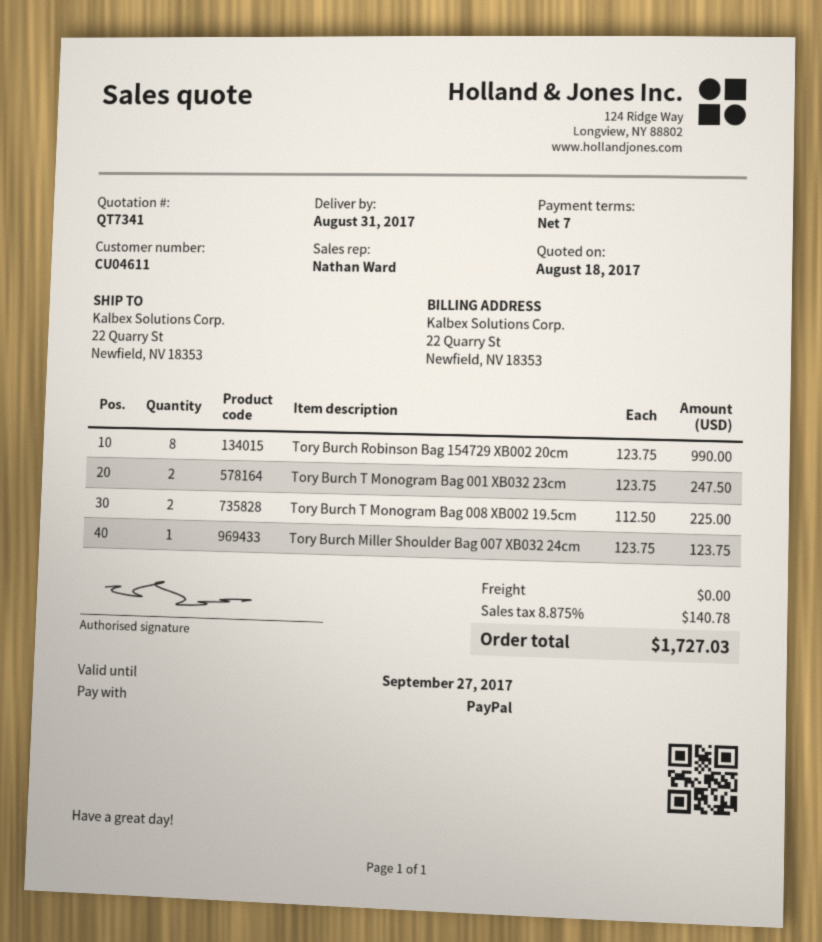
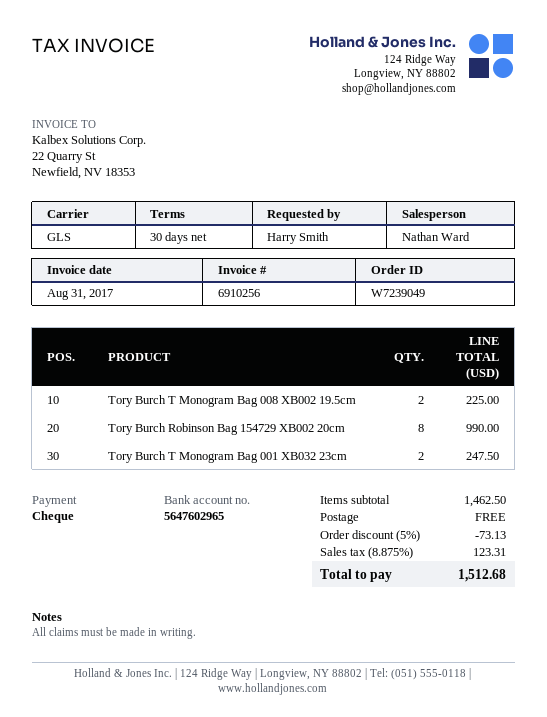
payment terms: 7 days -> 30 days
payment method: PayPal -> cheque
Tory Burch Miller Shoulder Bag 007 XB032 24cm: 1 for 123.75 -> none
discount: none -> 5% = 73.13
tax: 8.875% = 140.78 -> 8.875% = 123.31
total: 1727.03 -> 1512.68

